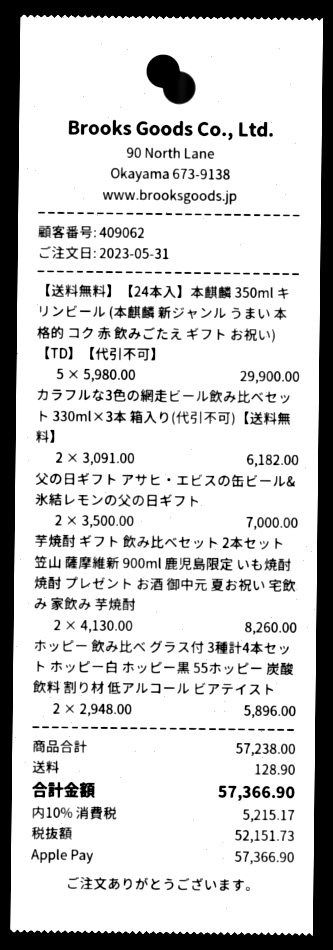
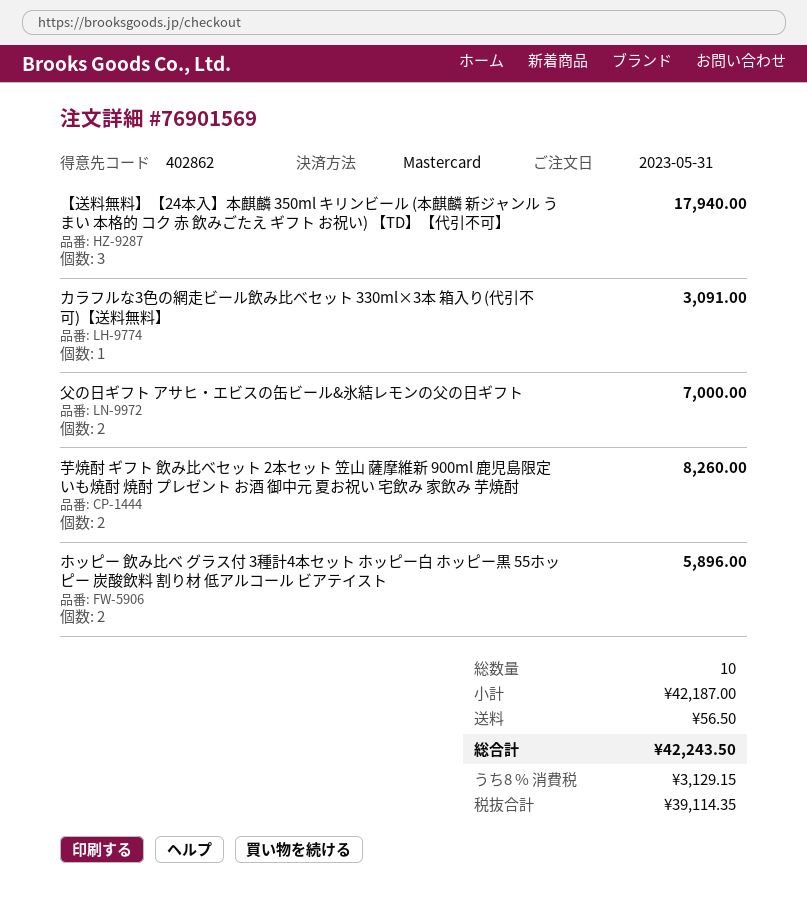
customer number: 409062 -> 402862
payment method: Apple Pay -> Mastercard
【送料無料】【24本入】本麒麟 350ml キリンビール (本麒麟 新ジャンル うまい 本格的 コク 赤 飲みごたえ ギフト お祝い) 【TD】【代引不可】: 5 for 29900.00 -> 3 for 17940.00
カラフルな3色の網走ビール飲み比べセット 330ml×3本 箱入り(代引不可)【送料無料】: 2 for 6182.00 -> 1 for 3091.00
subtotal: 57238.00 -> 42187.00
shipping: 128.90 -> 56.50
net: 52151.73 -> 39114.35
tax: 10% = 5215.17 -> 8% = 3129.15
total: 57366.90 -> 42243.50

